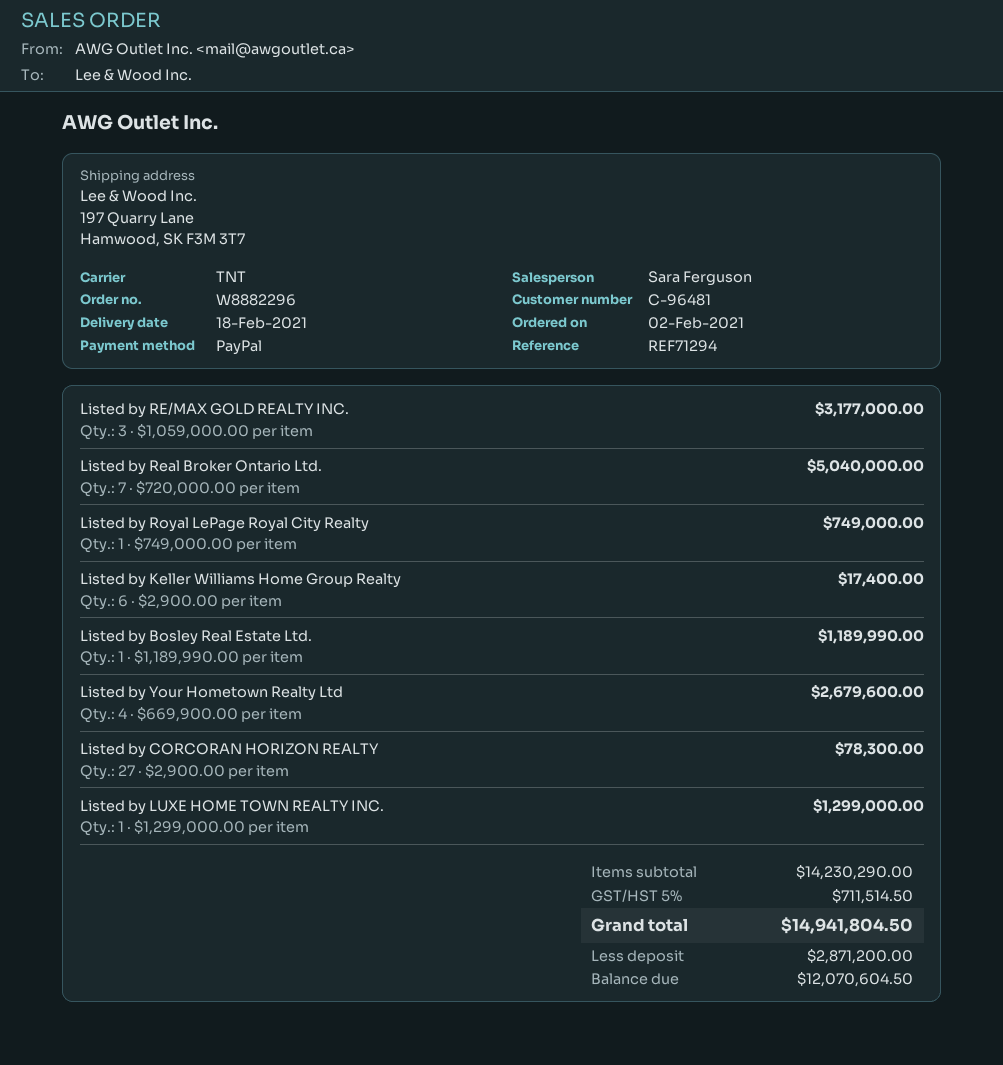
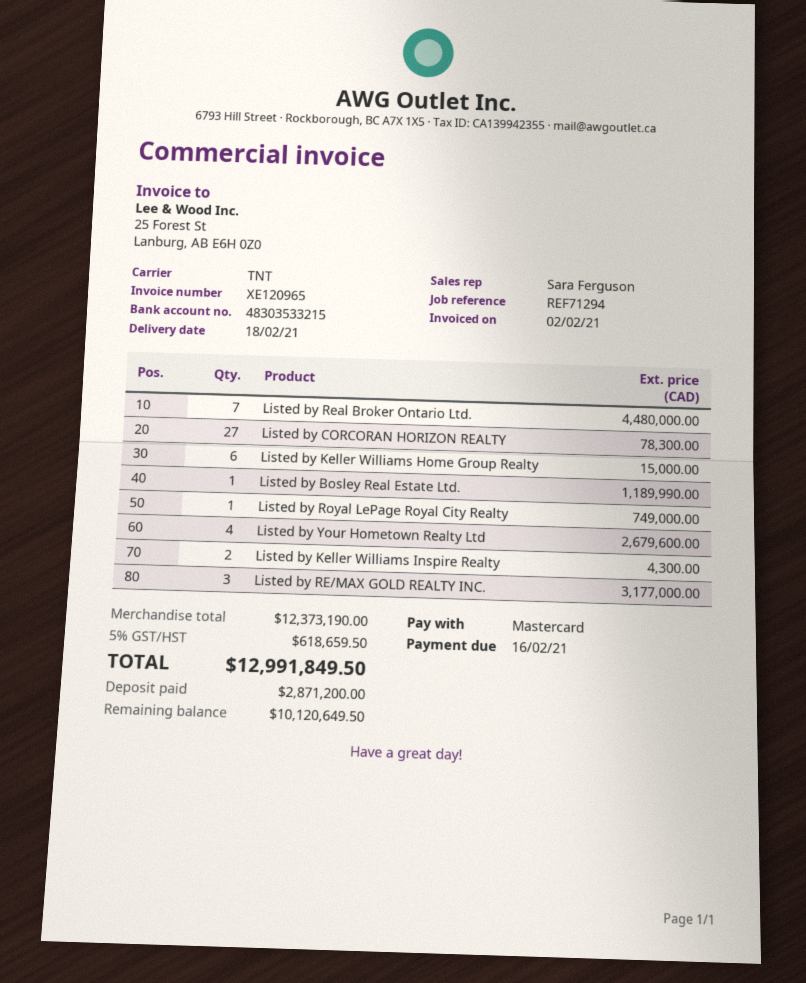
payment method: PayPal -> Mastercard
Listed by Real Broker Ontario Ltd.: 7 for 5040000.00 -> 7 for 4480000.00
Listed by Keller Williams Home Group Realty: 6 for 17400.00 -> 6 for 15000.00
Listed by LUXE HOME TOWN REALTY INC.: 1 for 1299000.00 -> none
Listed by Keller Williams Inspire Realty: none -> 2 for 4300.00
subtotal: 14230290.00 -> 12373190.00
tax: 5% = 711514.50 -> 5% = 618659.50
total: 14941804.50 -> 12991849.50
balance: 12070604.50 -> 10120649.50

